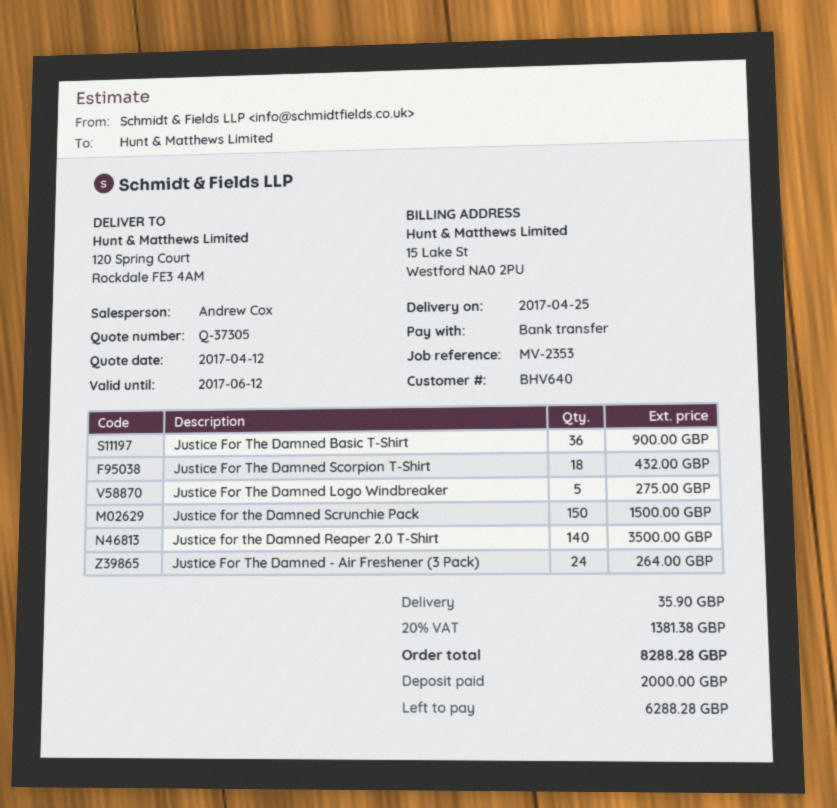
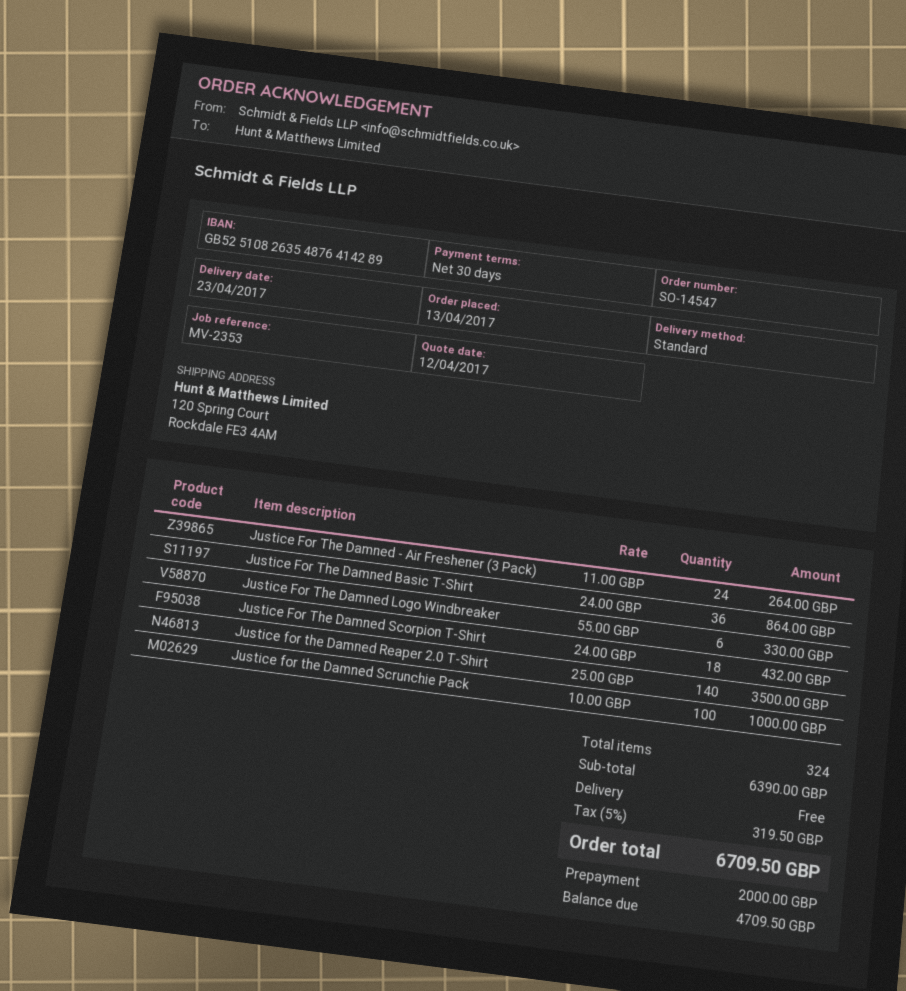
delivery date: 2017-04-25 -> 2017-04-23
Justice For The Damned Basic T-Shirt: 36 for 900.00 -> 36 for 864.00
Justice For The Damned Logo Windbreaker: 5 for 275.00 -> 6 for 330.00
Justice for the Damned Scrunchie Pack: 150 for 1500.00 -> 100 for 1000.00
shipping: 35.90 -> 0.00
tax: 20% = 1381.38 -> 5% = 319.50
total: 8288.28 -> 6709.50
balance: 6288.28 -> 4709.50

